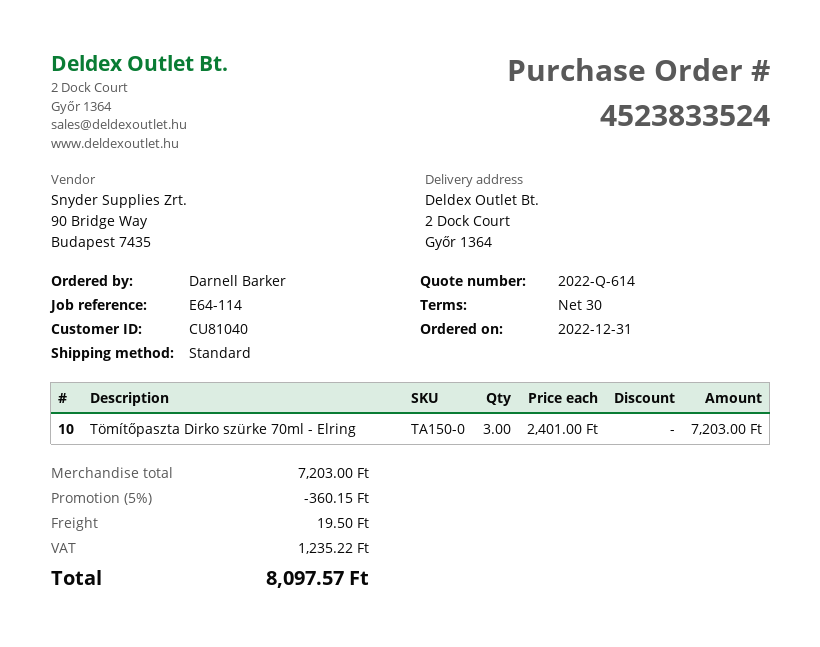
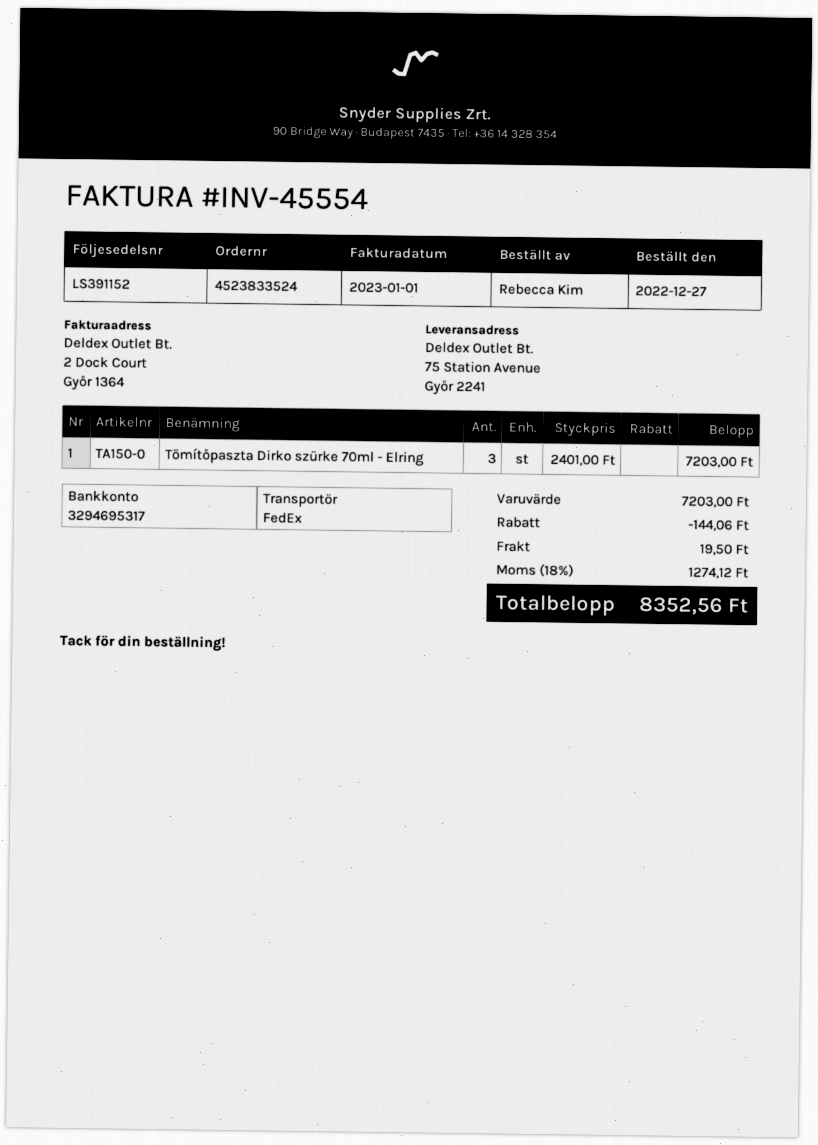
order date: 2022-12-31 -> 2022-12-27
ordered by: Darnell Barker -> Rebecca Kim
shipping method: standard -> FedEx
ship to: 2 Dock Court, Győr 1364 -> 75 Station Avenue, Győr 2241
discount: 360.15 -> 144.06
tax: 1235.22 -> 1274.12
total: 8097.57 -> 8352.56

